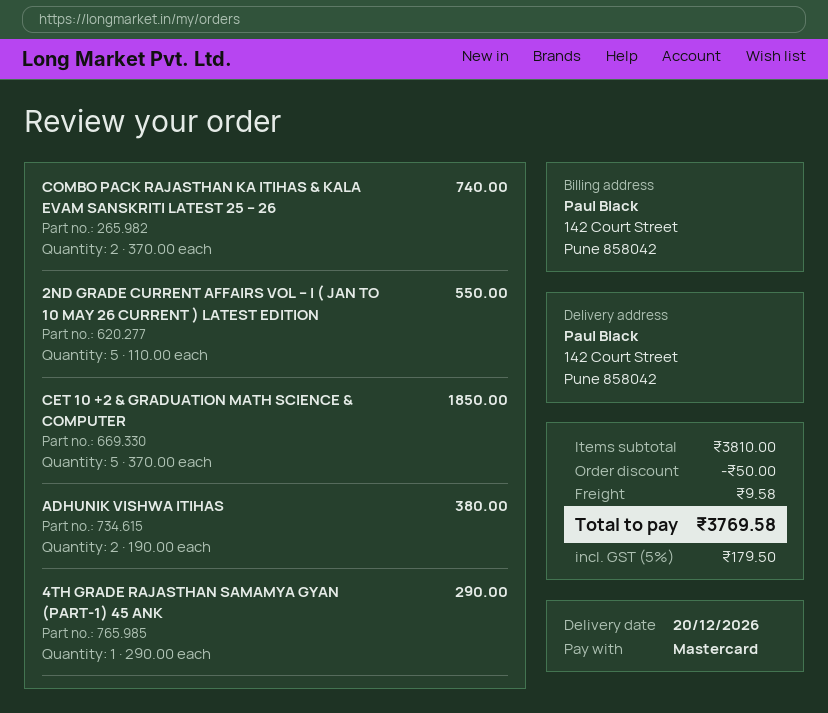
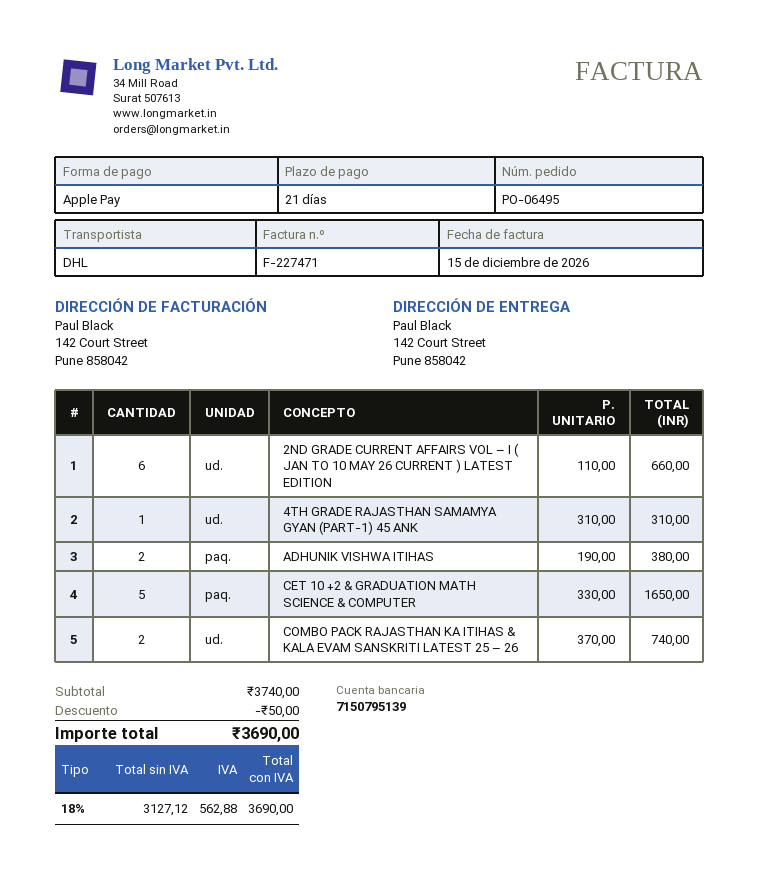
payment method: Mastercard -> Apple Pay
2ND GRADE CURRENT AFFAIRS VOL – I ( JAN TO 10 MAY 26 CURRENT ) LATEST EDITION: 5 x 110.00 = 550.00 -> 6 x 110.00 = 660.00
CET 10 +2 & GRADUATION MATH SCIENCE & COMPUTER: 5 x 370.00 = 1850.00 -> 5 x 330.00 = 1650.00
4TH GRADE RAJASTHAN SAMAMYA GYAN (PART-1) 45 ANK: 1 x 290.00 = 290.00 -> 1 x 310.00 = 310.00
subtotal: 3810.00 -> 3740.00
shipping: 9.58 -> none
tax: 5% = 179.50 -> 18% = 562.88
total: 3769.58 -> 3690.00

